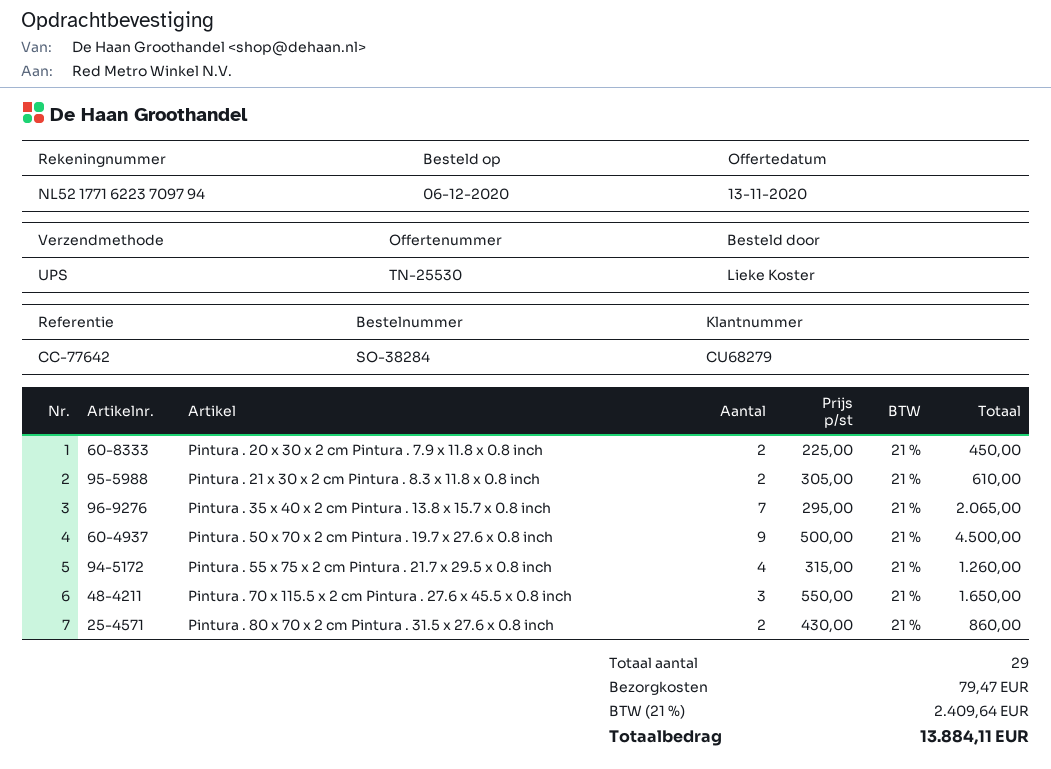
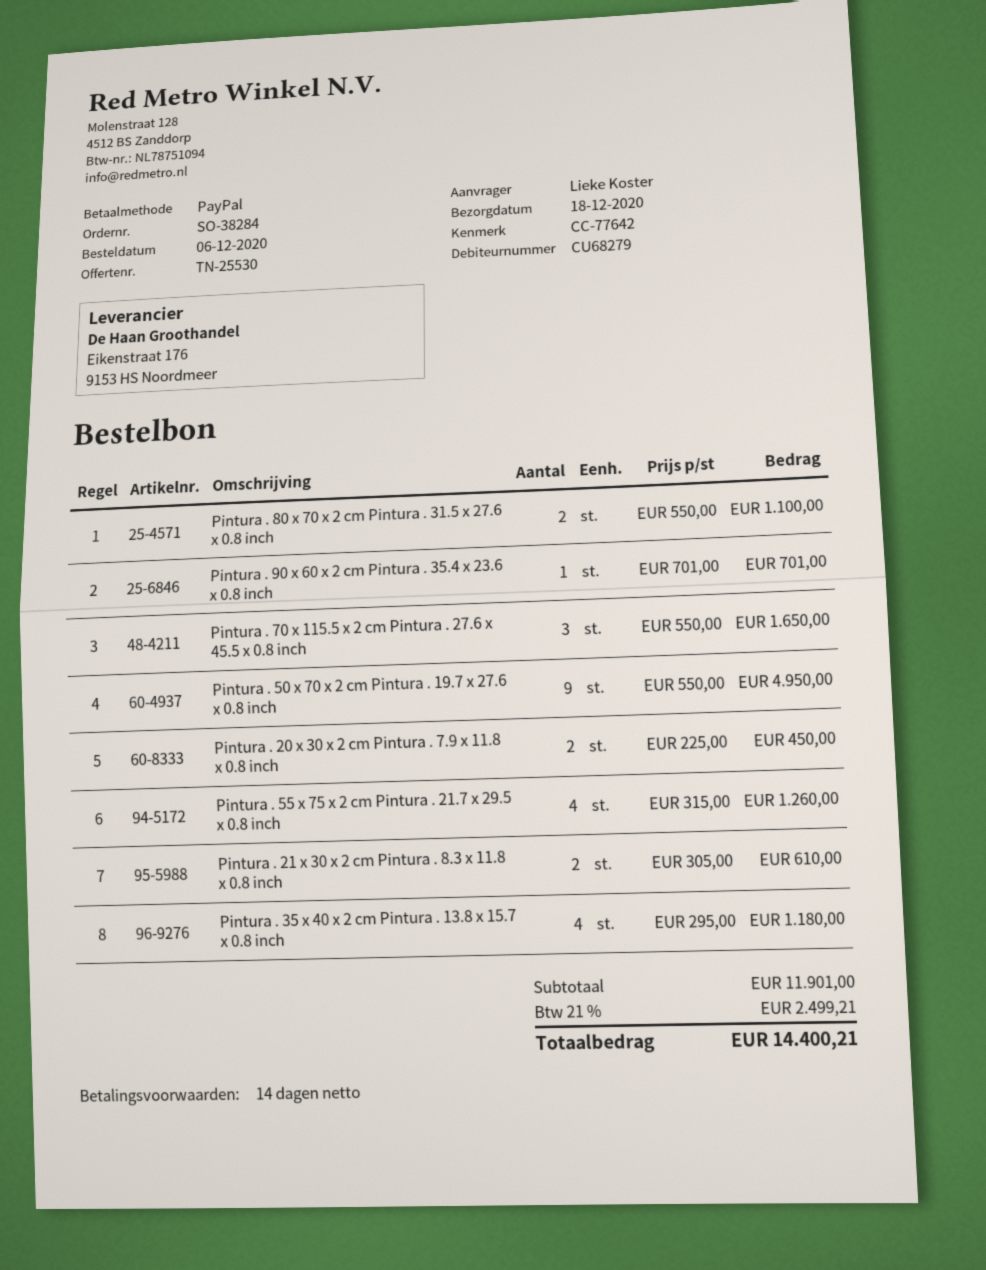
Pintura . 35 x 40 x 2 cm Pintura . 13.8 x 15.7 x 0.8 inch: 7 x 295.00 = 2065.00 -> 4 x 295.00 = 1180.00
Pintura . 50 x 70 x 2 cm Pintura . 19.7 x 27.6 x 0.8 inch: 9 x 500.00 = 4500.00 -> 9 x 550.00 = 4950.00
Pintura . 80 x 70 x 2 cm Pintura . 31.5 x 27.6 x 0.8 inch: 2 x 430.00 = 860.00 -> 2 x 550.00 = 1100.00
Pintura . 90 x 60 x 2 cm Pintura . 35.4 x 23.6 x 0.8 inch: none -> 1 x 701.00 = 701.00
shipping: 79.47 -> none
tax: 21% = 2409.64 -> 21% = 2499.21
total: 13884.11 -> 14400.21

